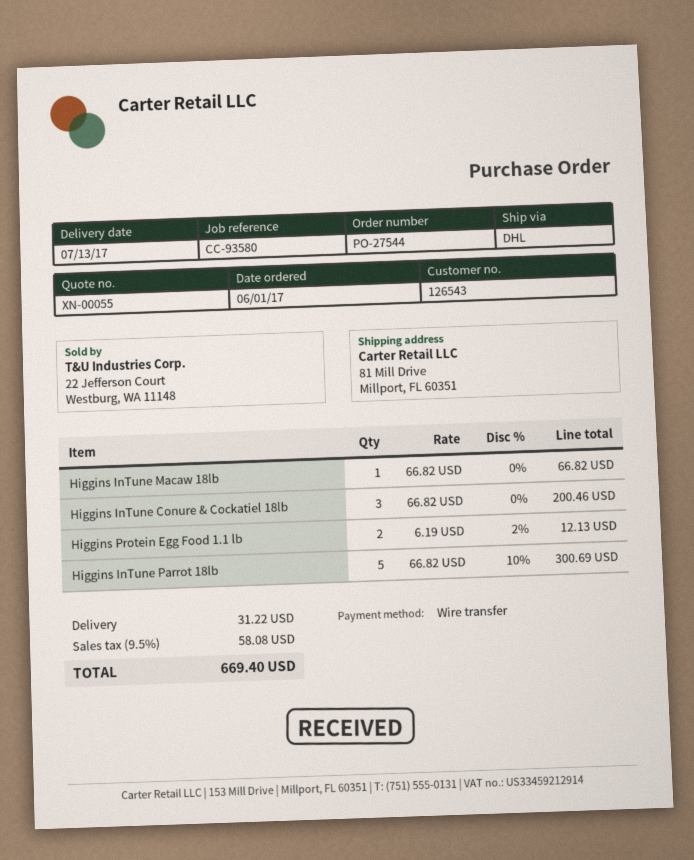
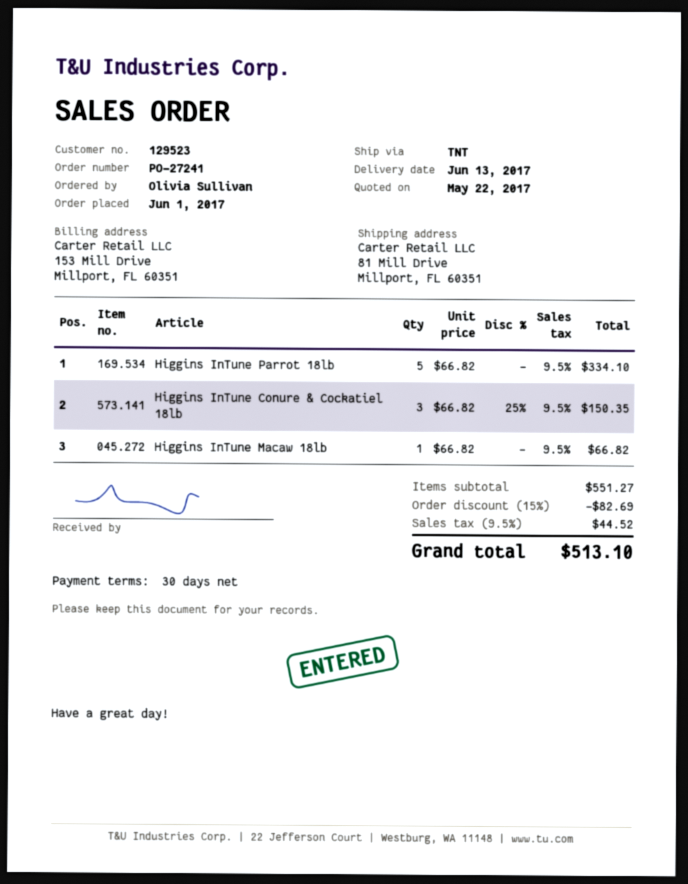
order number: PO-27544 -> PO-27241
delivery date: 2017-07-13 -> 2017-06-13
customer number: 126543 -> 129523
shipping method: DHL -> TNT
Higgins InTune Conure & Cockatiel 18lb: 3 x 66.82 = 200.46 -> 3 x 66.82 - 25% = 150.35
Higgins Protein Egg Food 1.1 lb: 2 x 6.19 - 2% = 12.13 -> none
Higgins InTune Parrot 18lb: 5 x 66.82 - 10% = 300.69 -> 5 x 66.82 = 334.10
discount: none -> 15% = 82.69
shipping: 31.22 -> none
tax: 9.5% = 58.08 -> 9.5% = 44.52
total: 669.40 -> 513.10

